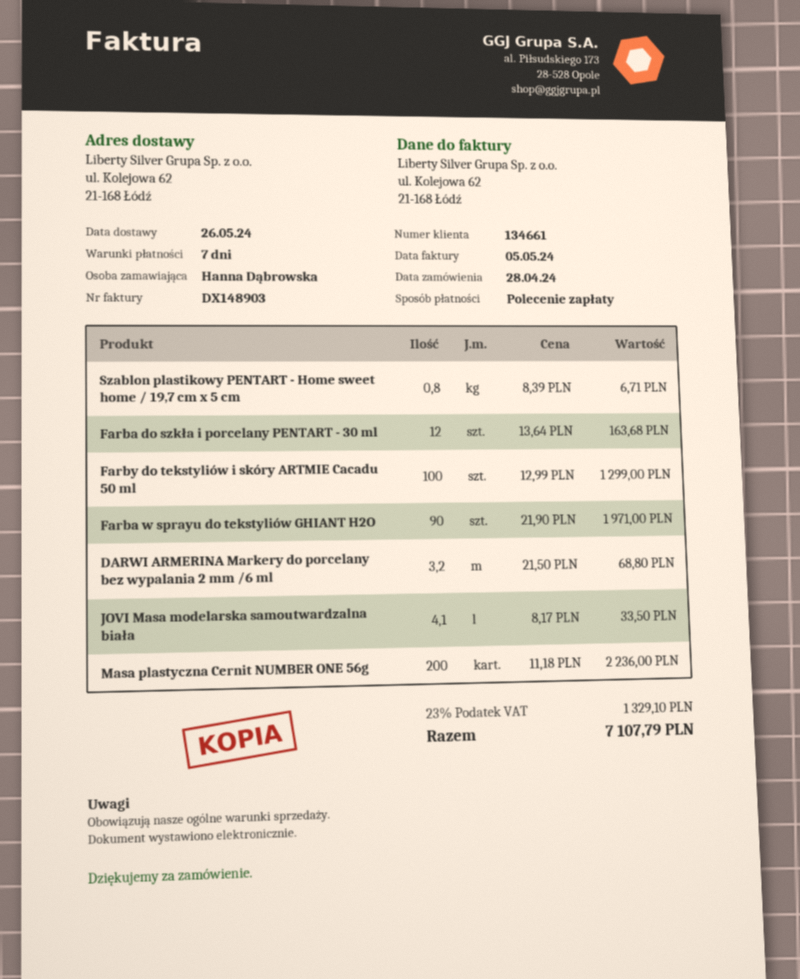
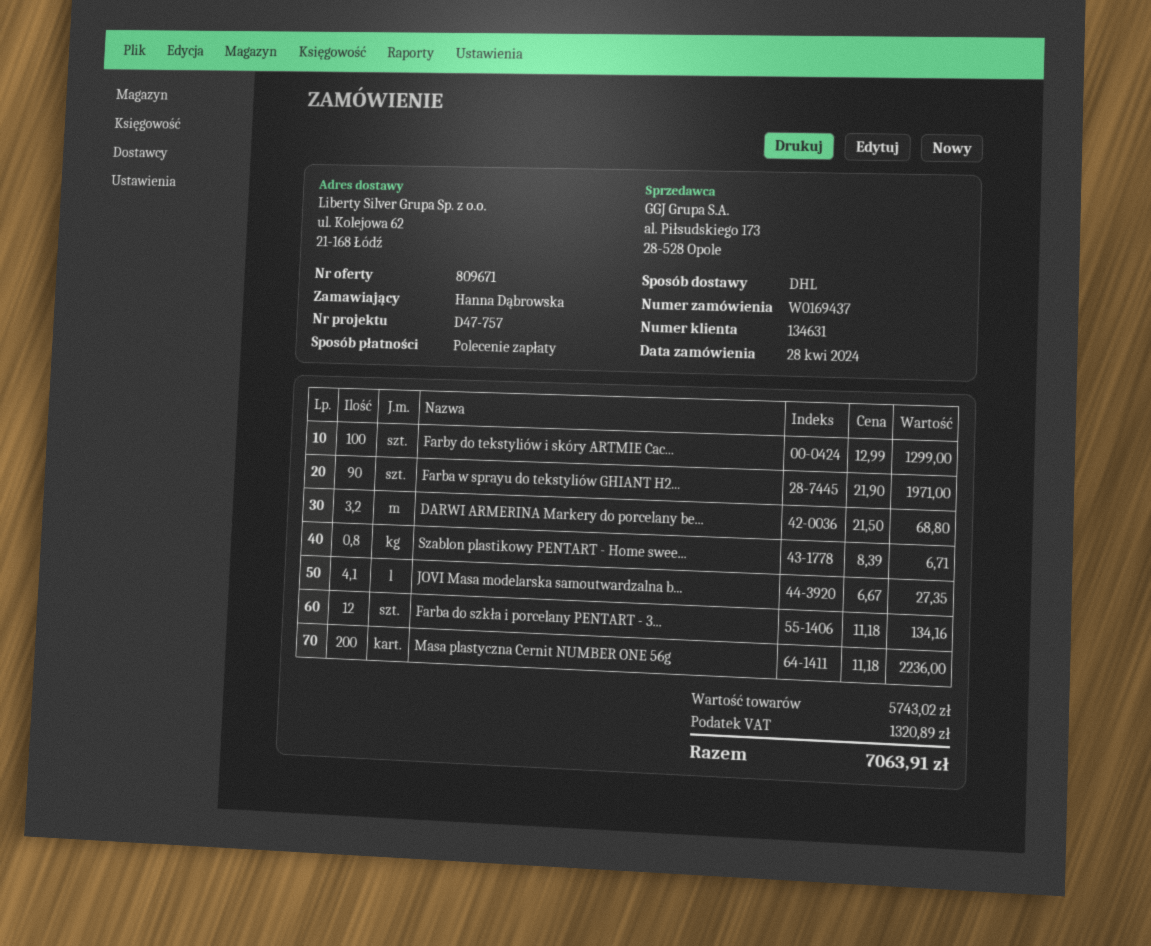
customer number: 134661 -> 134631
Farba do szkła i porcelany PENTART - 30 ml: 12 x 13.64 = 163.68 -> 12 x 11.18 = 134.16
JOVI Masa modelarska samoutwardzalna biała: 4.1 x 8.17 = 33.50 -> 4.1 x 6.67 = 27.35
tax: 1329.10 -> 1320.89
total: 7107.79 -> 7063.91

